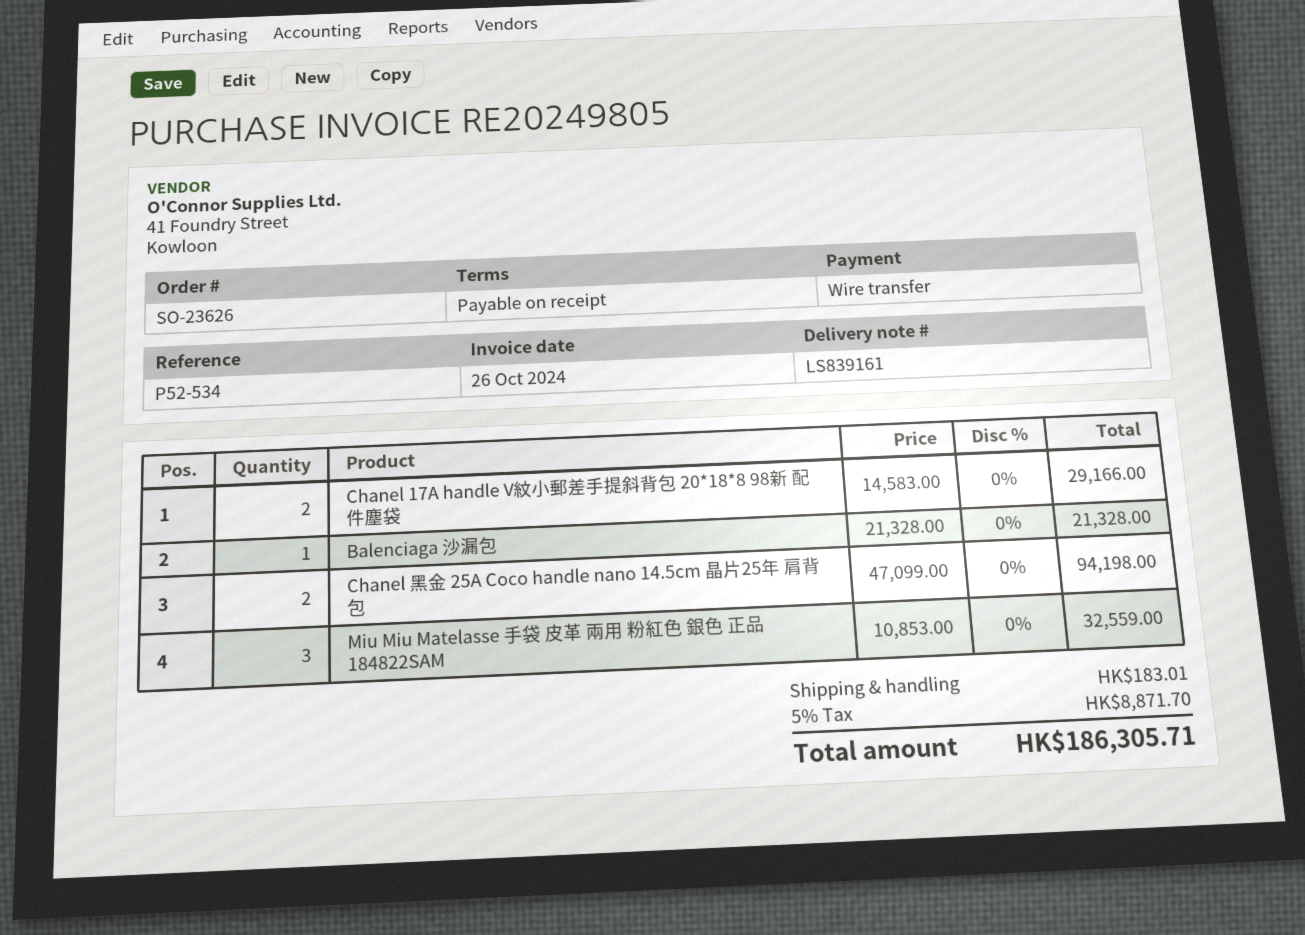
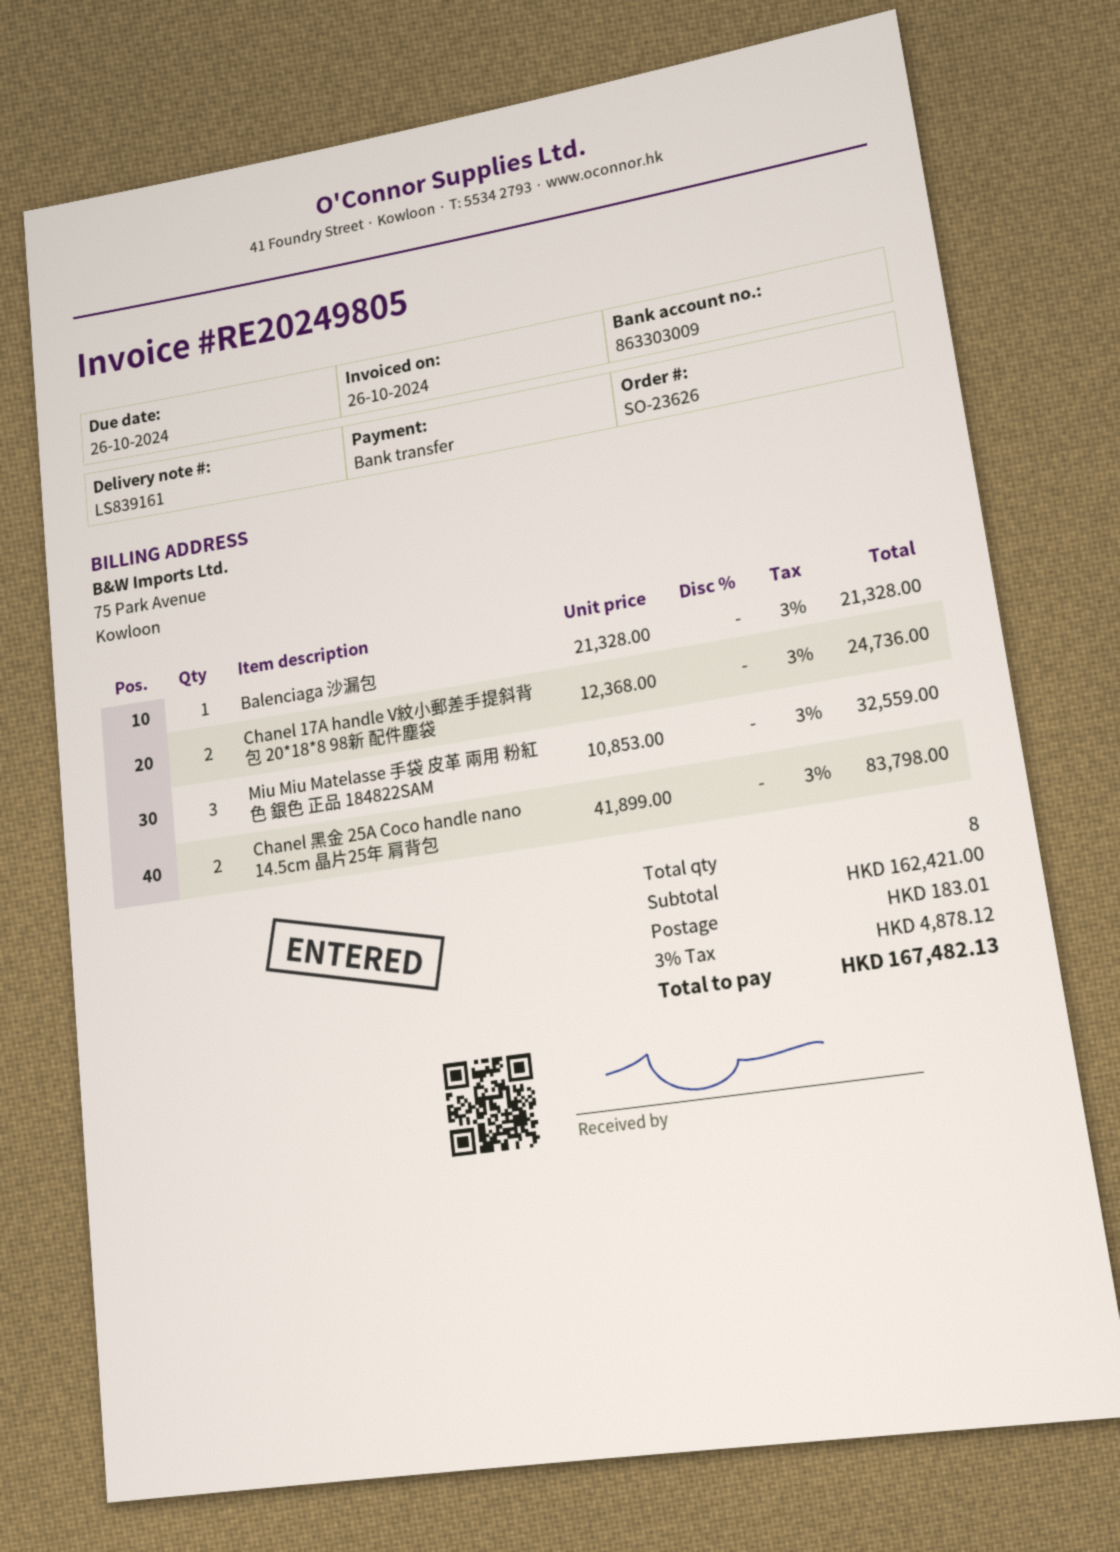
Chanel 17A handle V紋小郵差手提斜背包 20*18*8 98新 配件塵袋: 2 x 14583.00 = 29166.00 -> 2 x 12368.00 = 24736.00
Chanel 黑金 25A Coco handle nano 14.5cm 晶片25年 肩背包: 2 x 47099.00 = 94198.00 -> 2 x 41899.00 = 83798.00
tax: 5% = 8871.70 -> 3% = 4878.12
total: 186305.71 -> 167482.13

